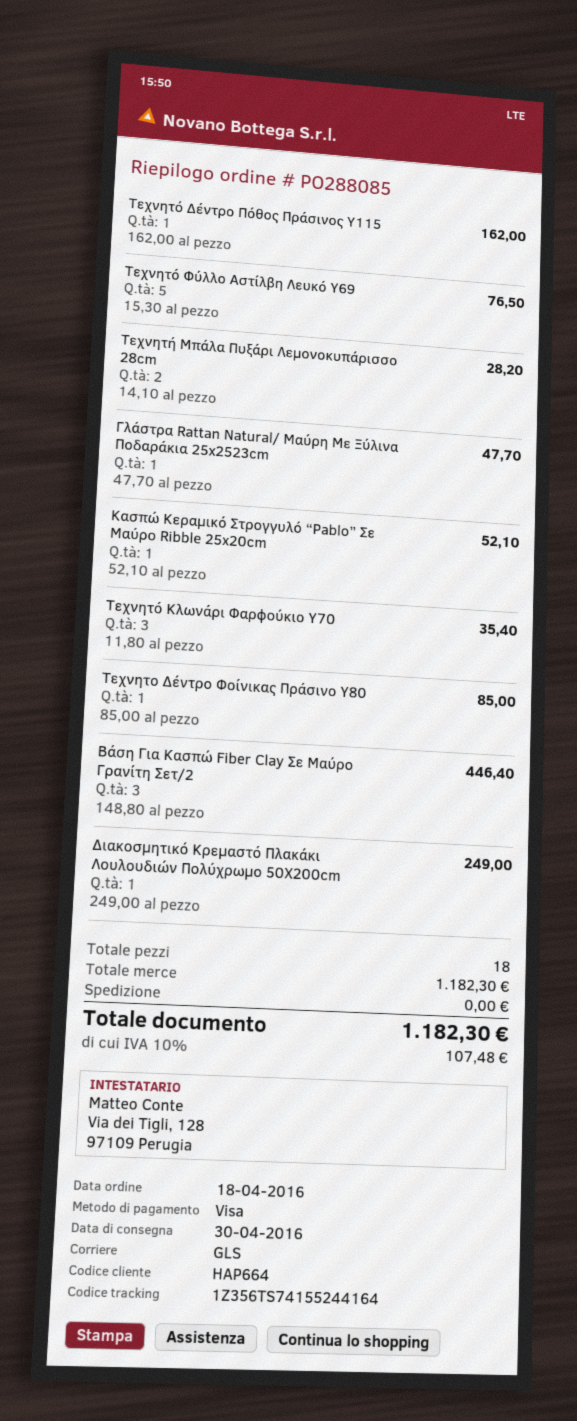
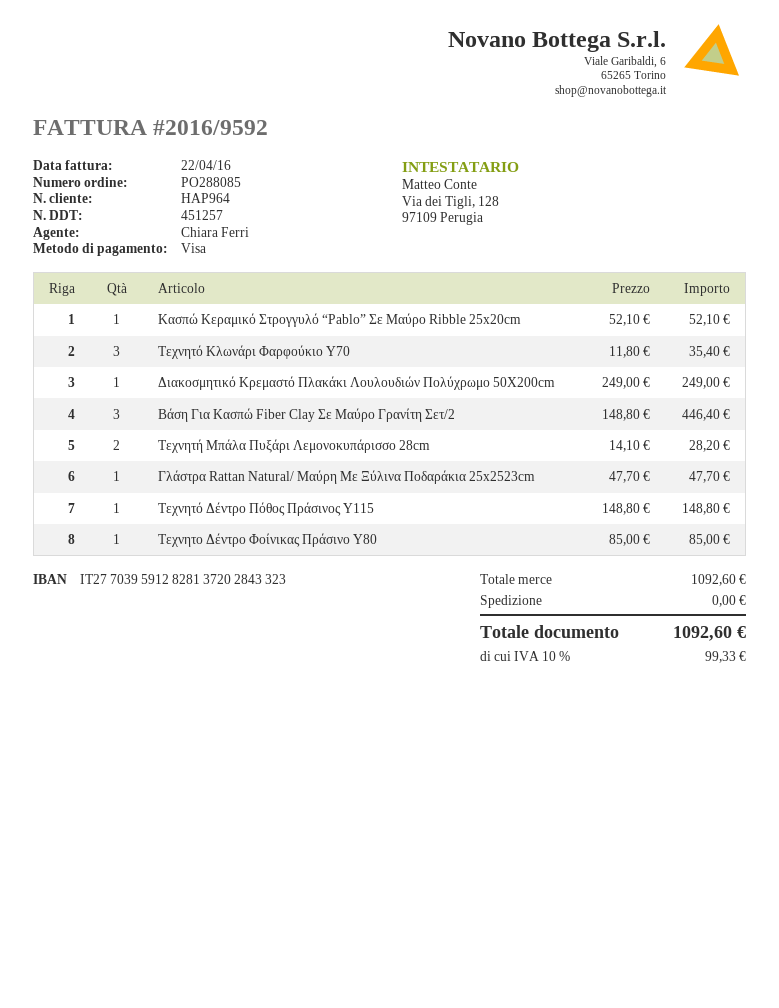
customer number: HAP664 -> HAP964
Τεχνητό Δέντρο Πόθος Πράσινος Υ115: 1 x 162.00 = 162.00 -> 1 x 148.80 = 148.80
Τεχνητό Φύλλο Αστίλβη Λευκό Υ69: 5 x 15.30 = 76.50 -> none
subtotal: 1182.30 -> 1092.60
tax: 10% = 107.48 -> 10% = 99.33
total: 1182.30 -> 1092.60

